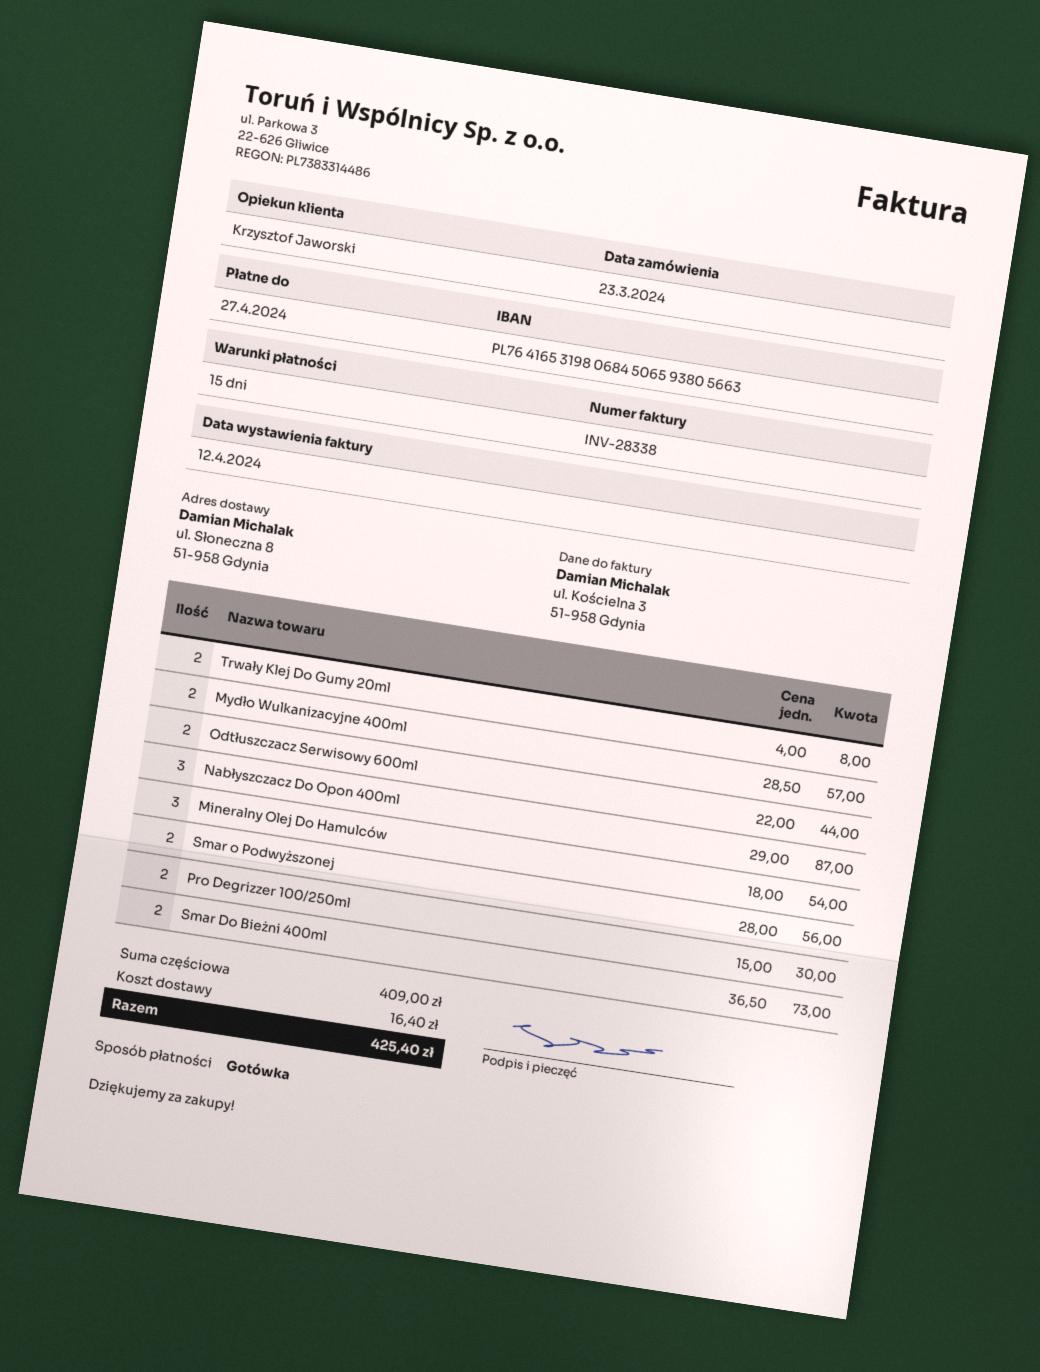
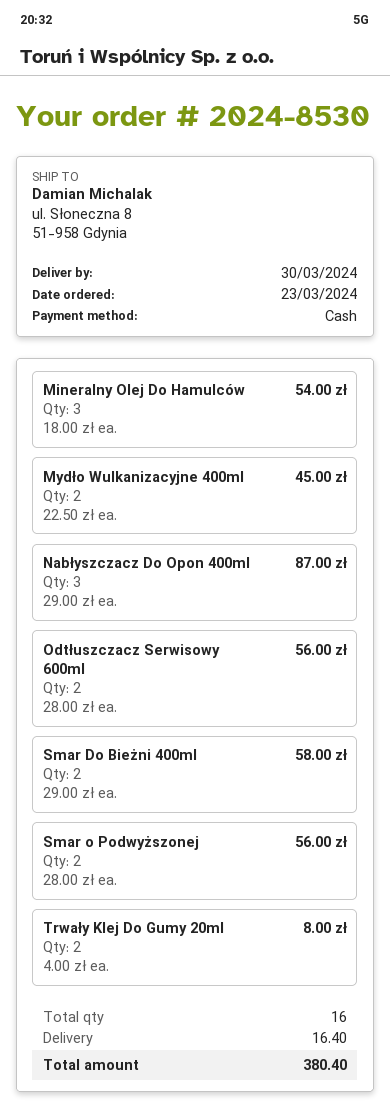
Mydło Wulkanizacyjne 400ml: 2 x 28.50 = 57.00 -> 2 x 22.50 = 45.00
Odtłuszczacz Serwisowy 600ml: 2 x 22.00 = 44.00 -> 2 x 28.00 = 56.00
Pro Degrizzer 100/250ml: 2 x 15.00 = 30.00 -> none
Smar Do Bieżni 400ml: 2 x 36.50 = 73.00 -> 2 x 29.00 = 58.00
total: 425.40 -> 380.40

